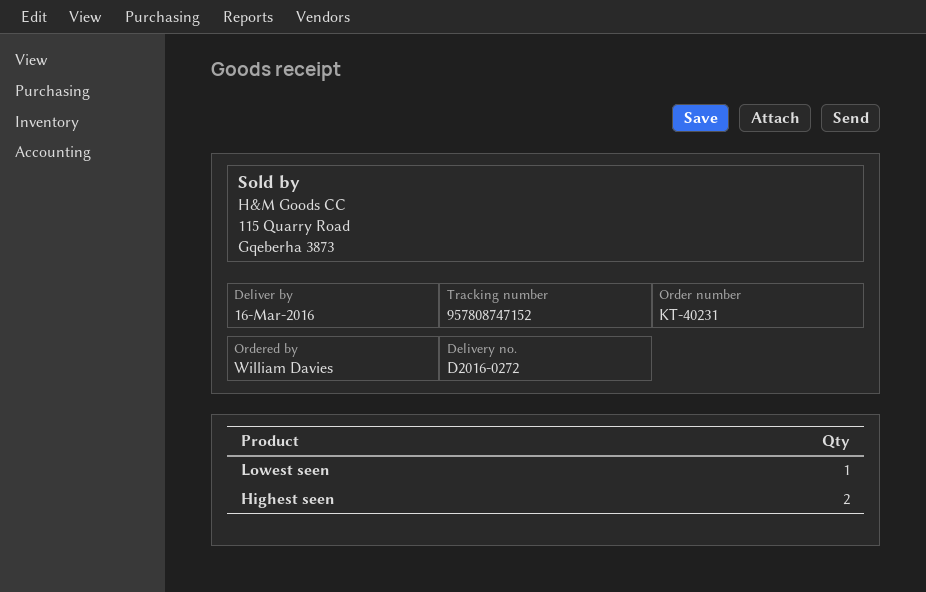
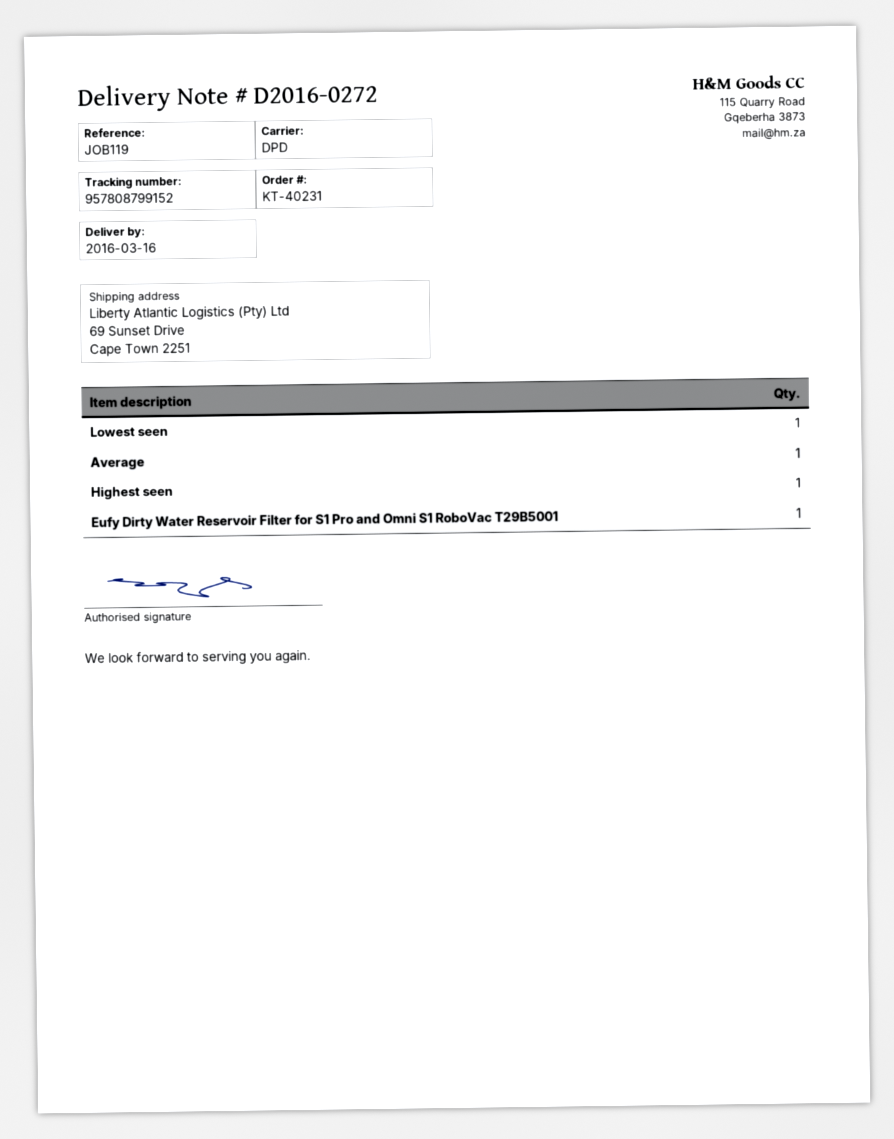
tracking number: 957808747152 -> 957808799152
Highest seen: 2 -> 1
Average: none -> 1
Eufy Dirty Water Reservoir Filter for S1 Pro and Omni S1 RoboVac T29B5001: none -> 1

